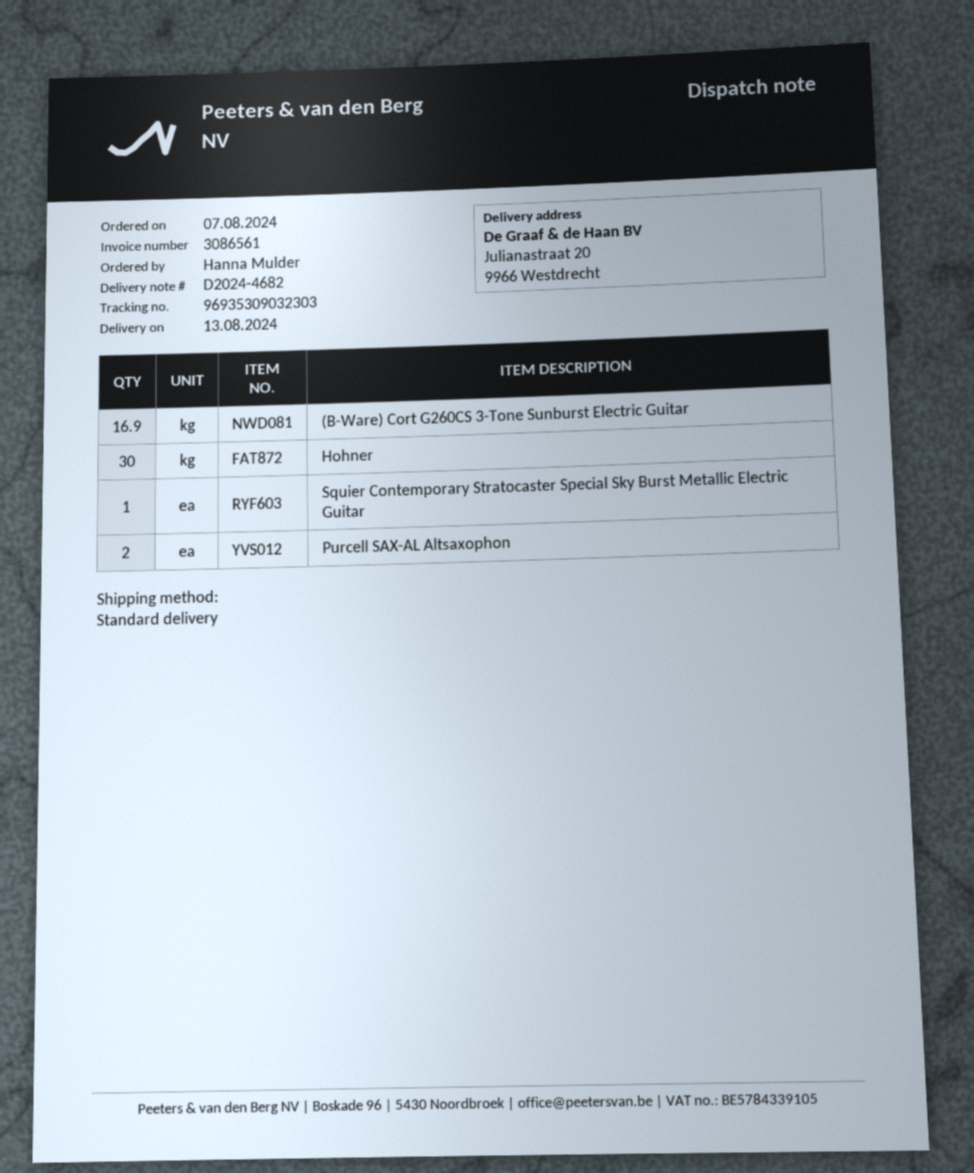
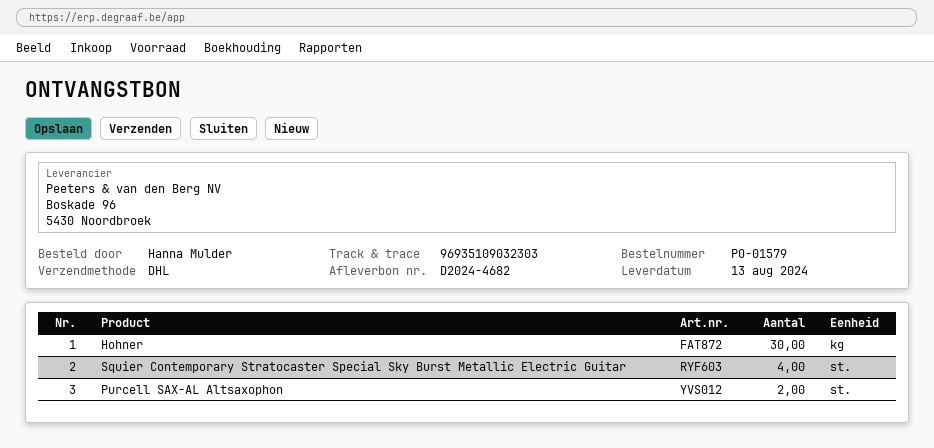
shipping method: standard -> DHL
tracking number: 96935309032303 -> 96935109032303
(B-Ware) Cort G260CS 3-Tone Sunburst Electric Guitar: 16.9 -> none
Squier Contemporary Stratocaster Special Sky Burst Metallic Electric Guitar: 1 -> 4

